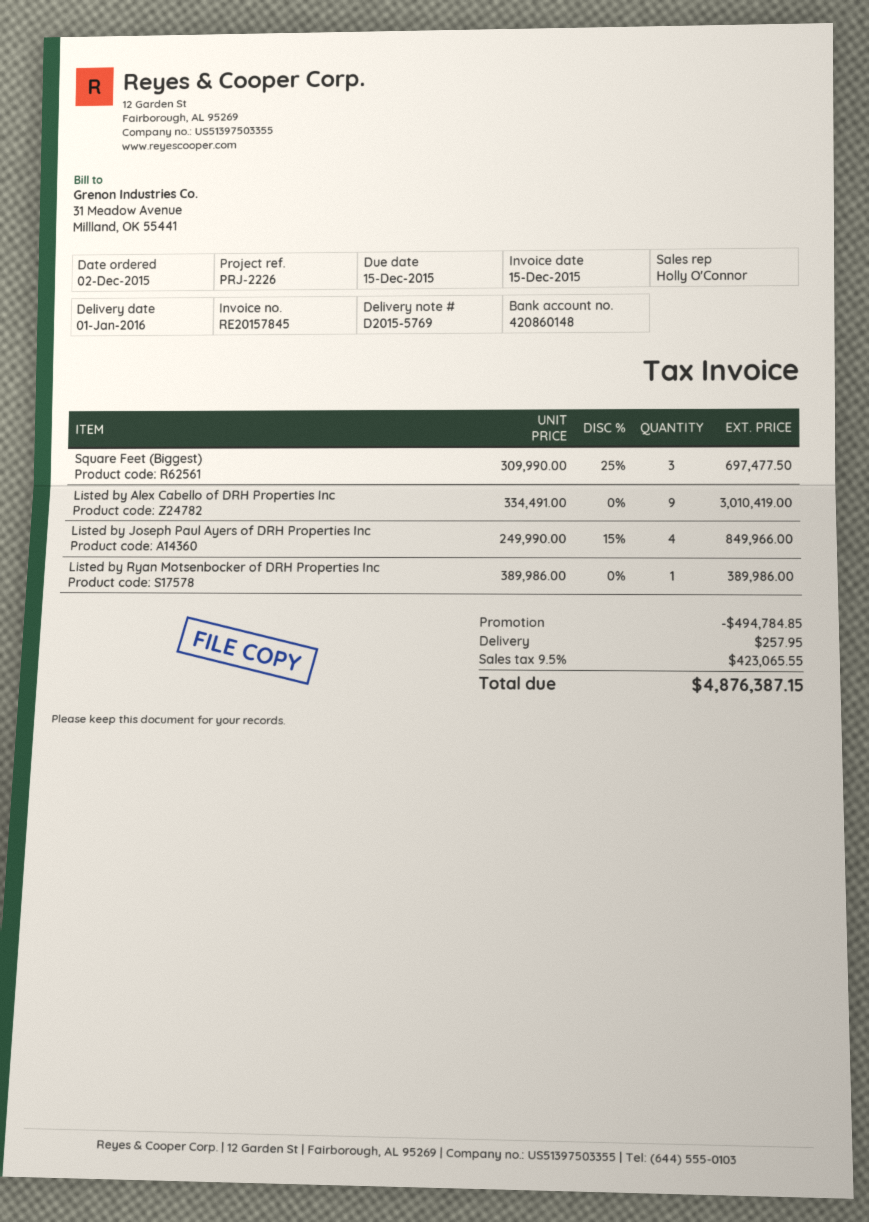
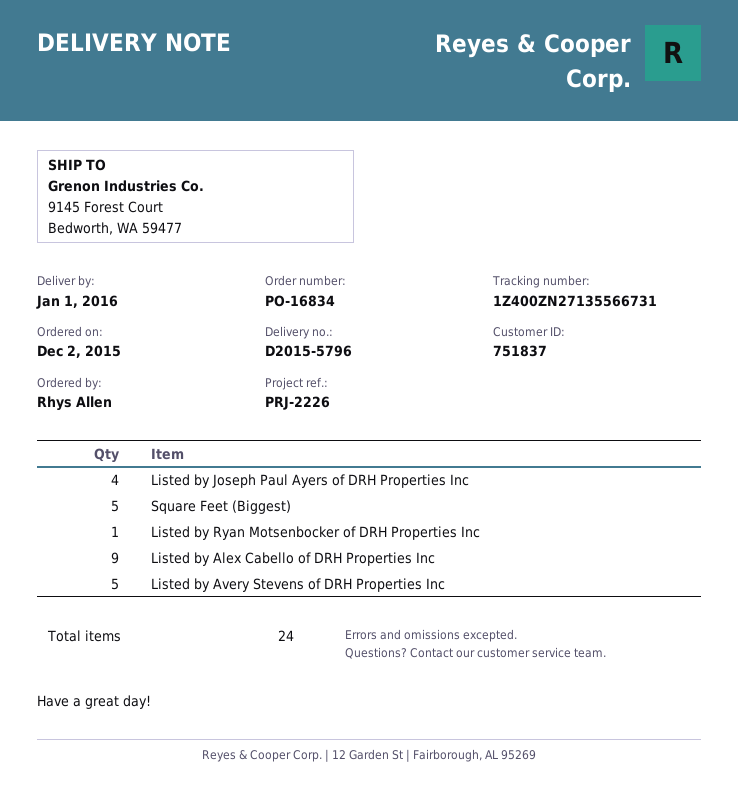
delivery note number: D2015-5769 -> D2015-5796
Square Feet (Biggest): 3 -> 5
Listed by Avery Stevens of DRH Properties Inc: none -> 5

